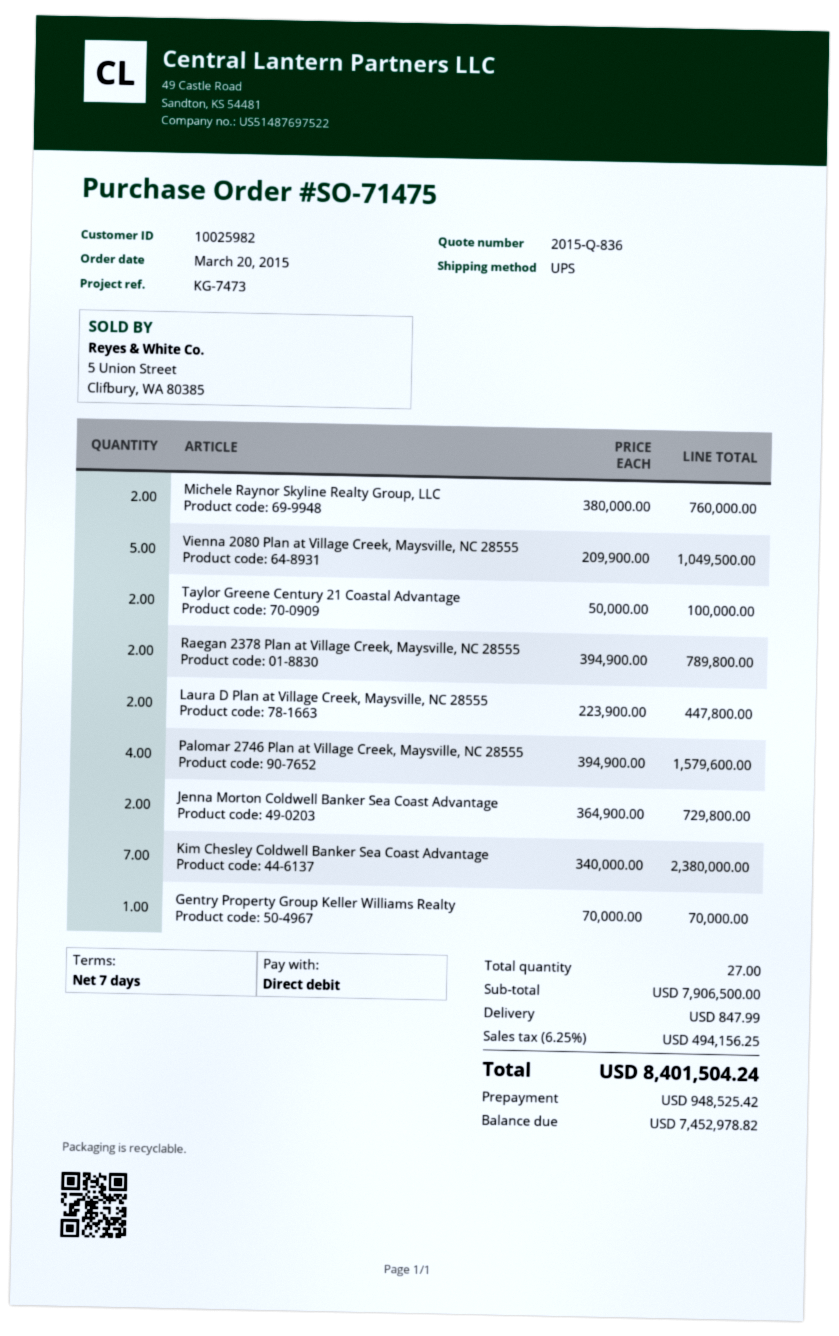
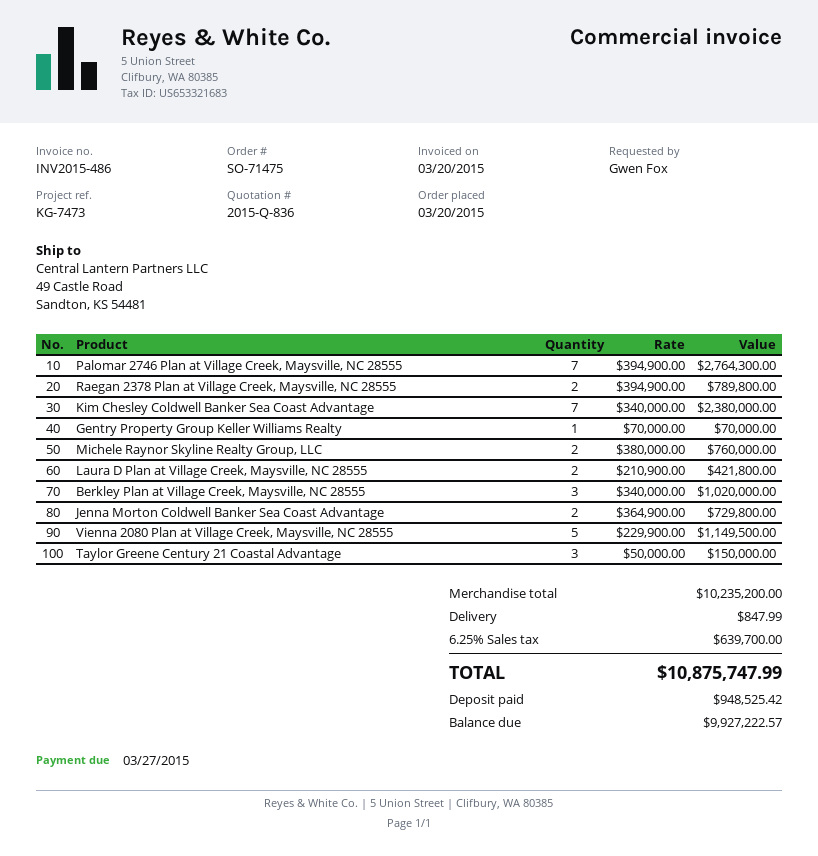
Vienna 2080 Plan at Village Creek, Maysville, NC 28555: 5 x 209900.00 = 1049500.00 -> 5 x 229900.00 = 1149500.00
Taylor Greene Century 21 Coastal Advantage: 2 x 50000.00 = 100000.00 -> 3 x 50000.00 = 150000.00
Laura D Plan at Village Creek, Maysville, NC 28555: 2 x 223900.00 = 447800.00 -> 2 x 210900.00 = 421800.00
Palomar 2746 Plan at Village Creek, Maysville, NC 28555: 4 x 394900.00 = 1579600.00 -> 7 x 394900.00 = 2764300.00
Berkley Plan at Village Creek, Maysville, NC 28555: none -> 3 x 340000.00 = 1020000.00
subtotal: 7906500.00 -> 10235200.00
tax: 6.25% = 494156.25 -> 6.25% = 639700.00
total: 8401504.24 -> 10875747.99
balance: 7452978.82 -> 9927222.57

